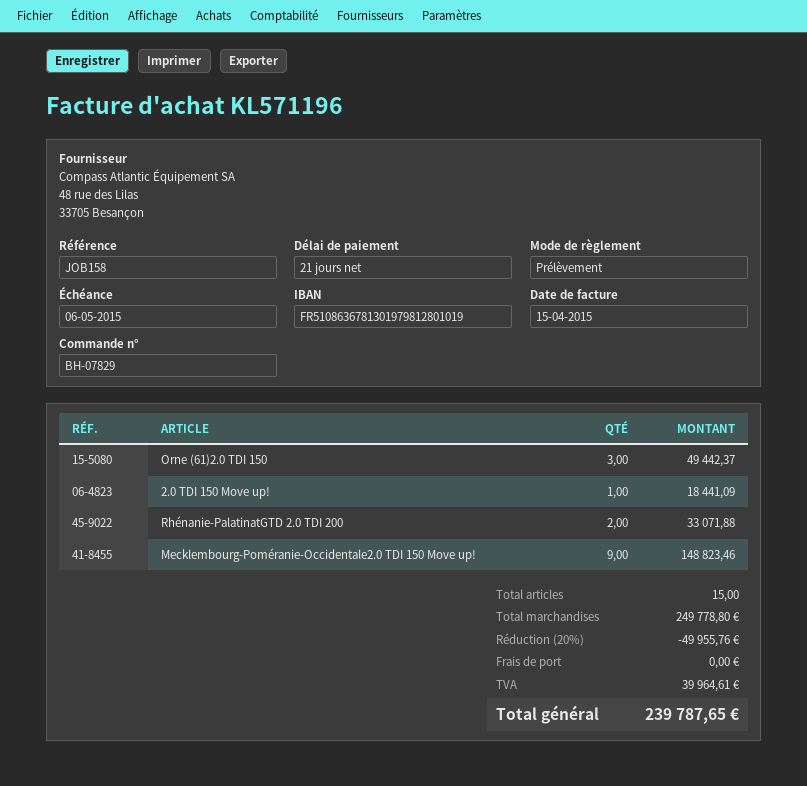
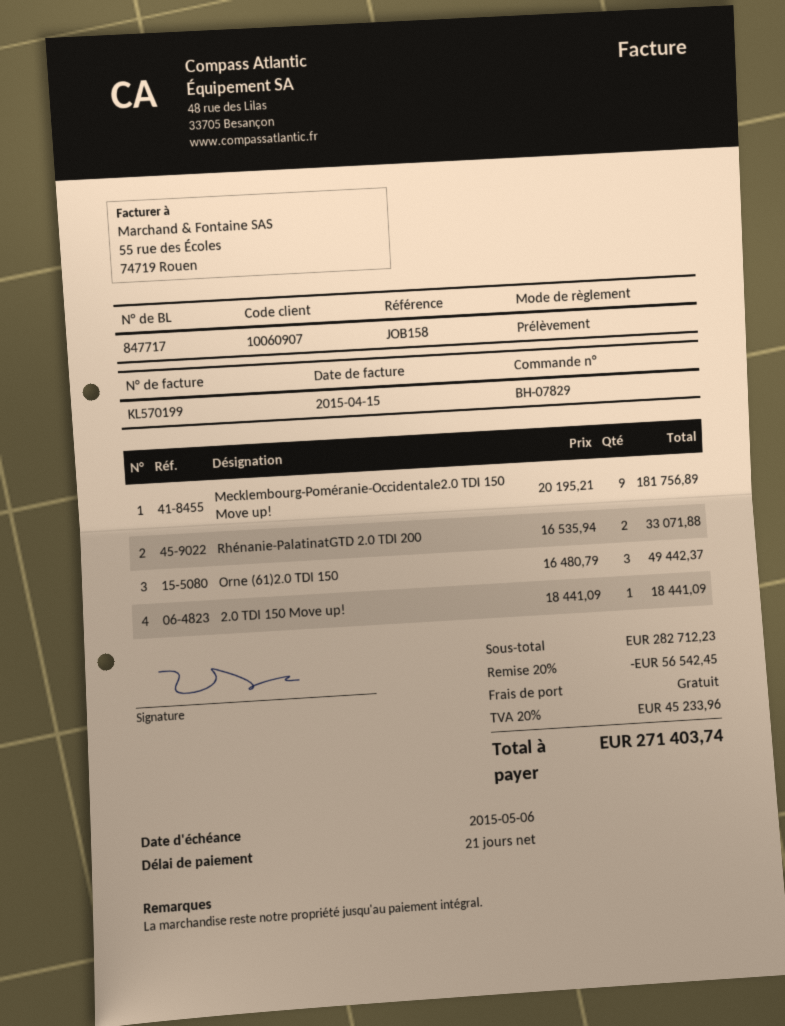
invoice number: KL571196 -> KL570199
Mecklembourg-Poméranie-Occidentale2.0 TDI 150 Move up!: 9 for 148823.46 -> 9 for 181756.89
subtotal: 249778.80 -> 282712.23
discount: 20% = 49955.76 -> 20% = 56542.45
tax: 39964.61 -> 45233.96
total: 239787.65 -> 271403.74

